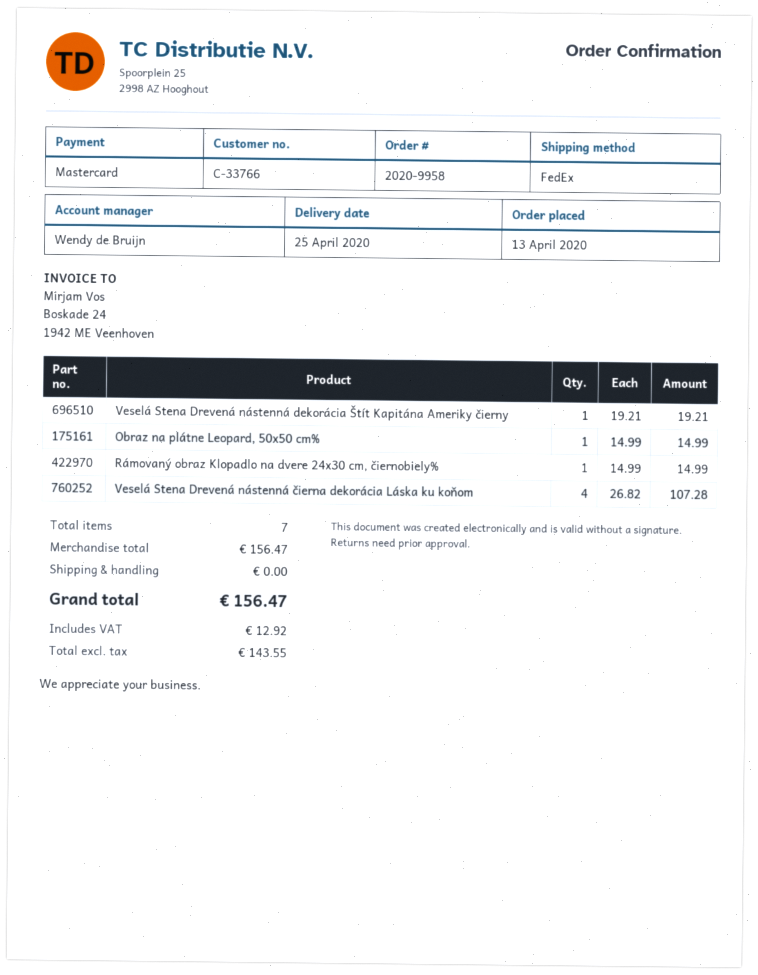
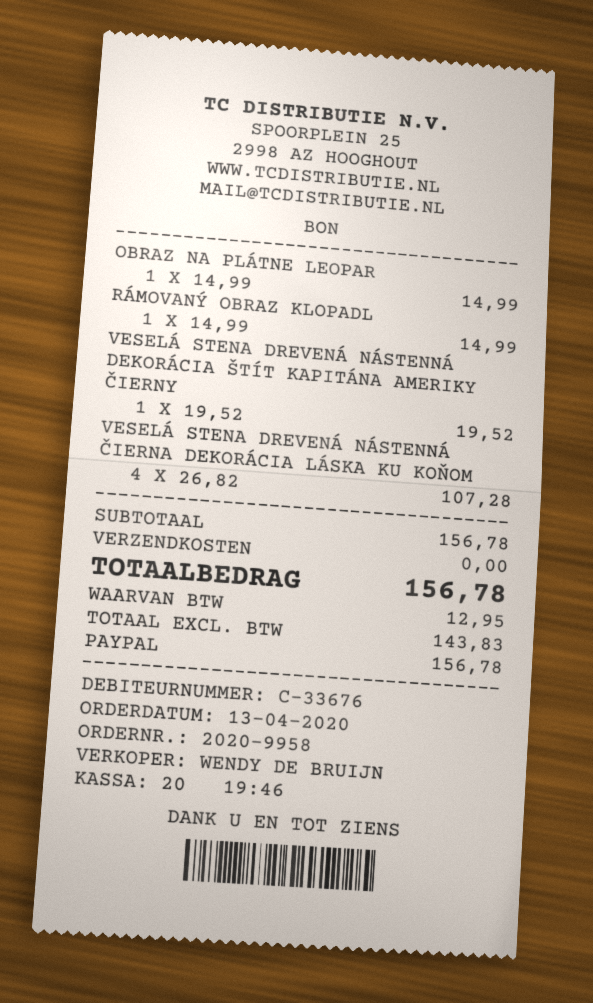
customer number: C-33766 -> C-33676
payment method: Mastercard -> PayPal
Veselá Stena Drevená nástenná dekorácia Štít Kapitána Ameriky čierny: 1 x 19.21 = 19.21 -> 1 x 19.52 = 19.52
subtotal: 156.47 -> 156.78
net: 143.55 -> 143.83
tax: 12.92 -> 12.95
total: 156.47 -> 156.78

